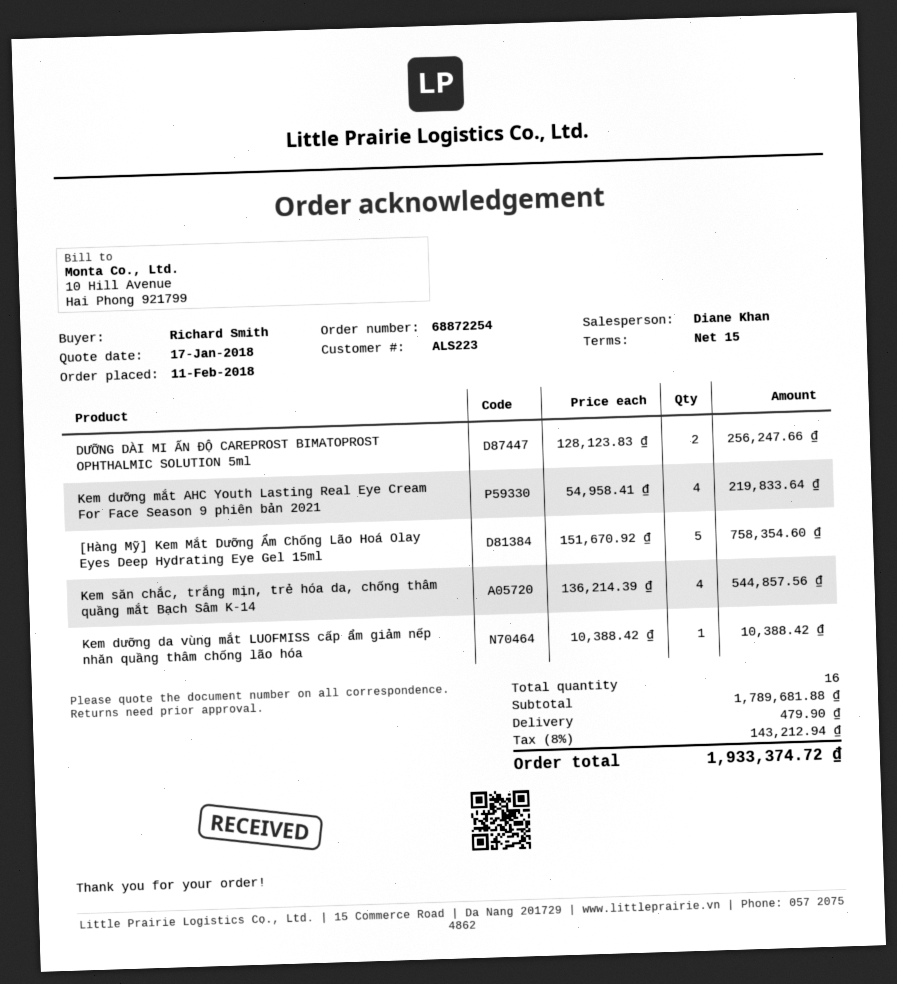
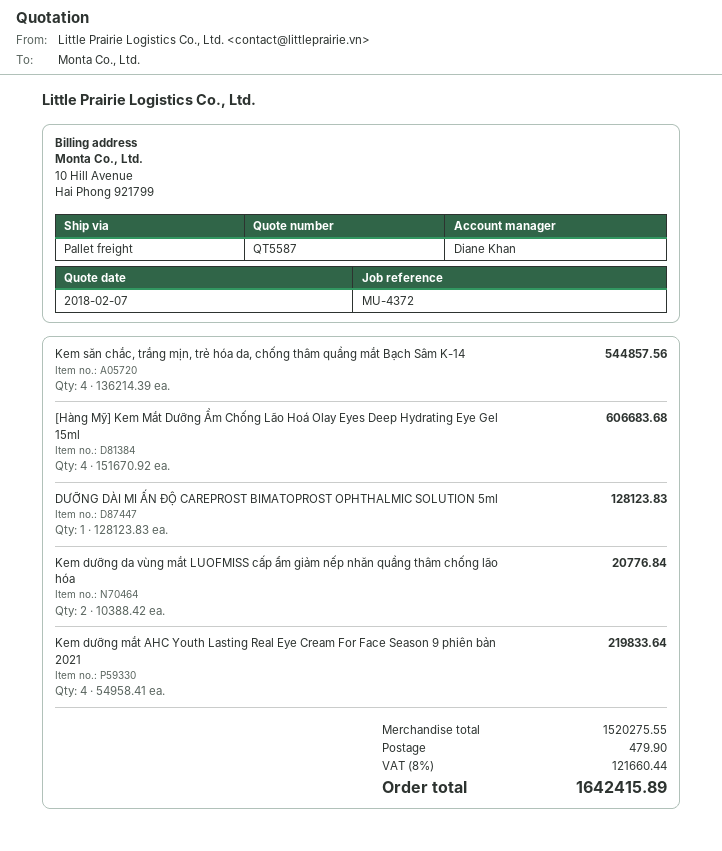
quote date: 2018-01-17 -> 2018-02-07
DƯỠNG DÀI MI ẤN ĐỘ CAREPROST BIMATOPROST OPHTHALMIC SOLUTION 5ml: 2 x 128123.83 = 256247.66 -> 1 x 128123.83 = 128123.83
[Hàng Mỹ] Kem Mắt Dưỡng Ẩm Chống Lão Hoá Olay Eyes Deep Hydrating Eye Gel 15ml: 5 x 151670.92 = 758354.60 -> 4 x 151670.92 = 606683.68
Kem dưỡng da vùng mắt LUOFMISS cấp ẩm giảm nếp nhăn quầng thâm chống lão hóa: 1 x 10388.42 = 10388.42 -> 2 x 10388.42 = 20776.84
subtotal: 1789681.88 -> 1520275.55
tax: 8% = 143212.94 -> 8% = 121660.44
total: 1933374.72 -> 1642415.89

